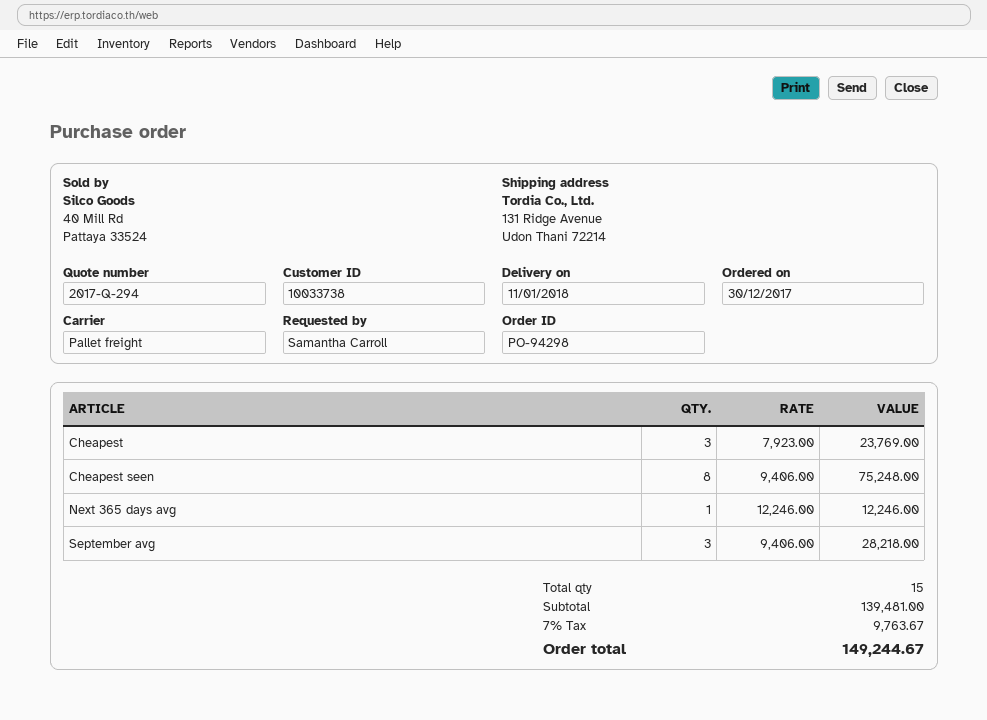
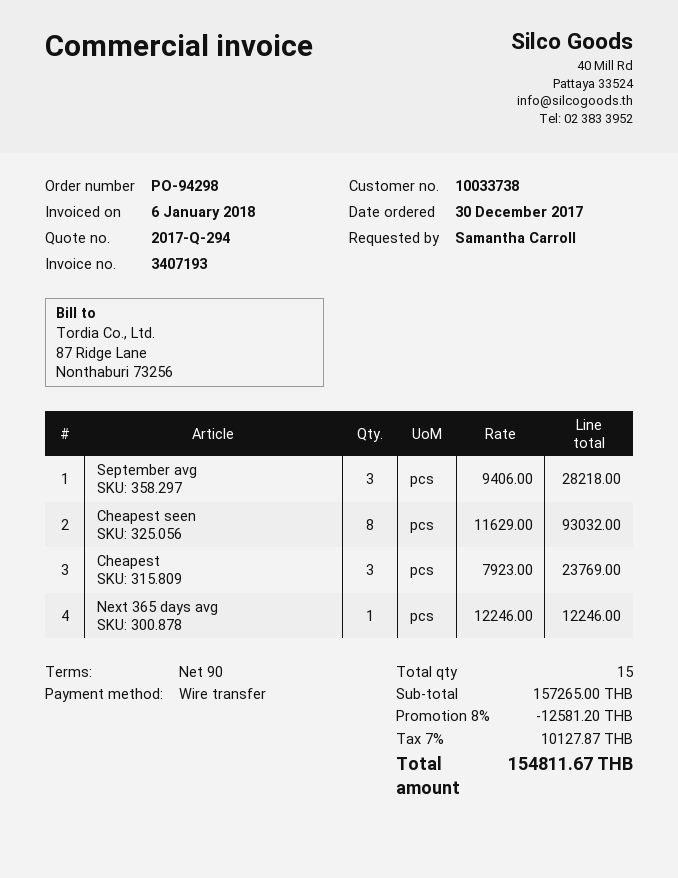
Cheapest seen: 8 x 9406.00 = 75248.00 -> 8 x 11629.00 = 93032.00
subtotal: 139481.00 -> 157265.00
discount: none -> 8% = 12581.20
tax: 7% = 9763.67 -> 7% = 10127.87
total: 149244.67 -> 154811.67

